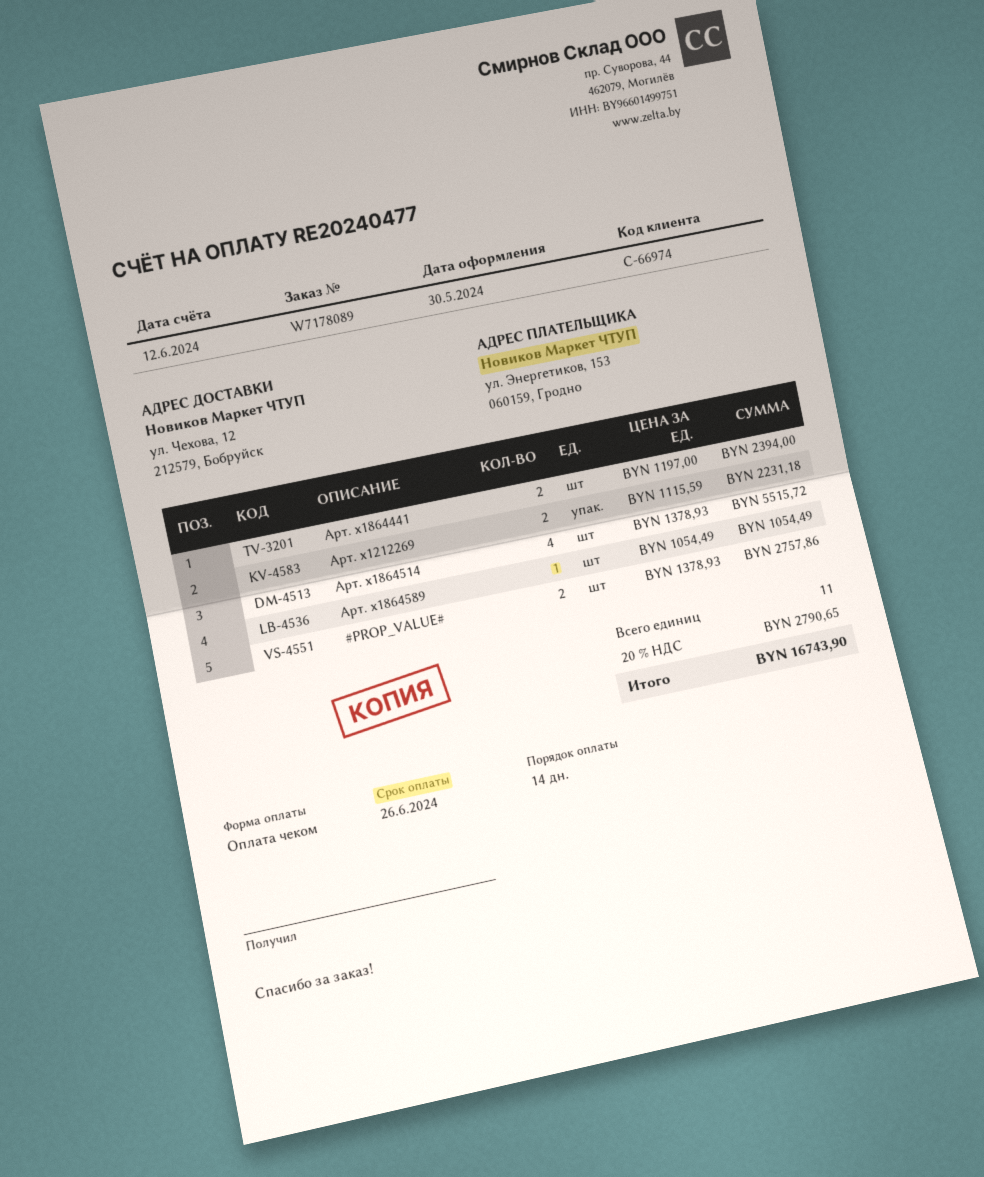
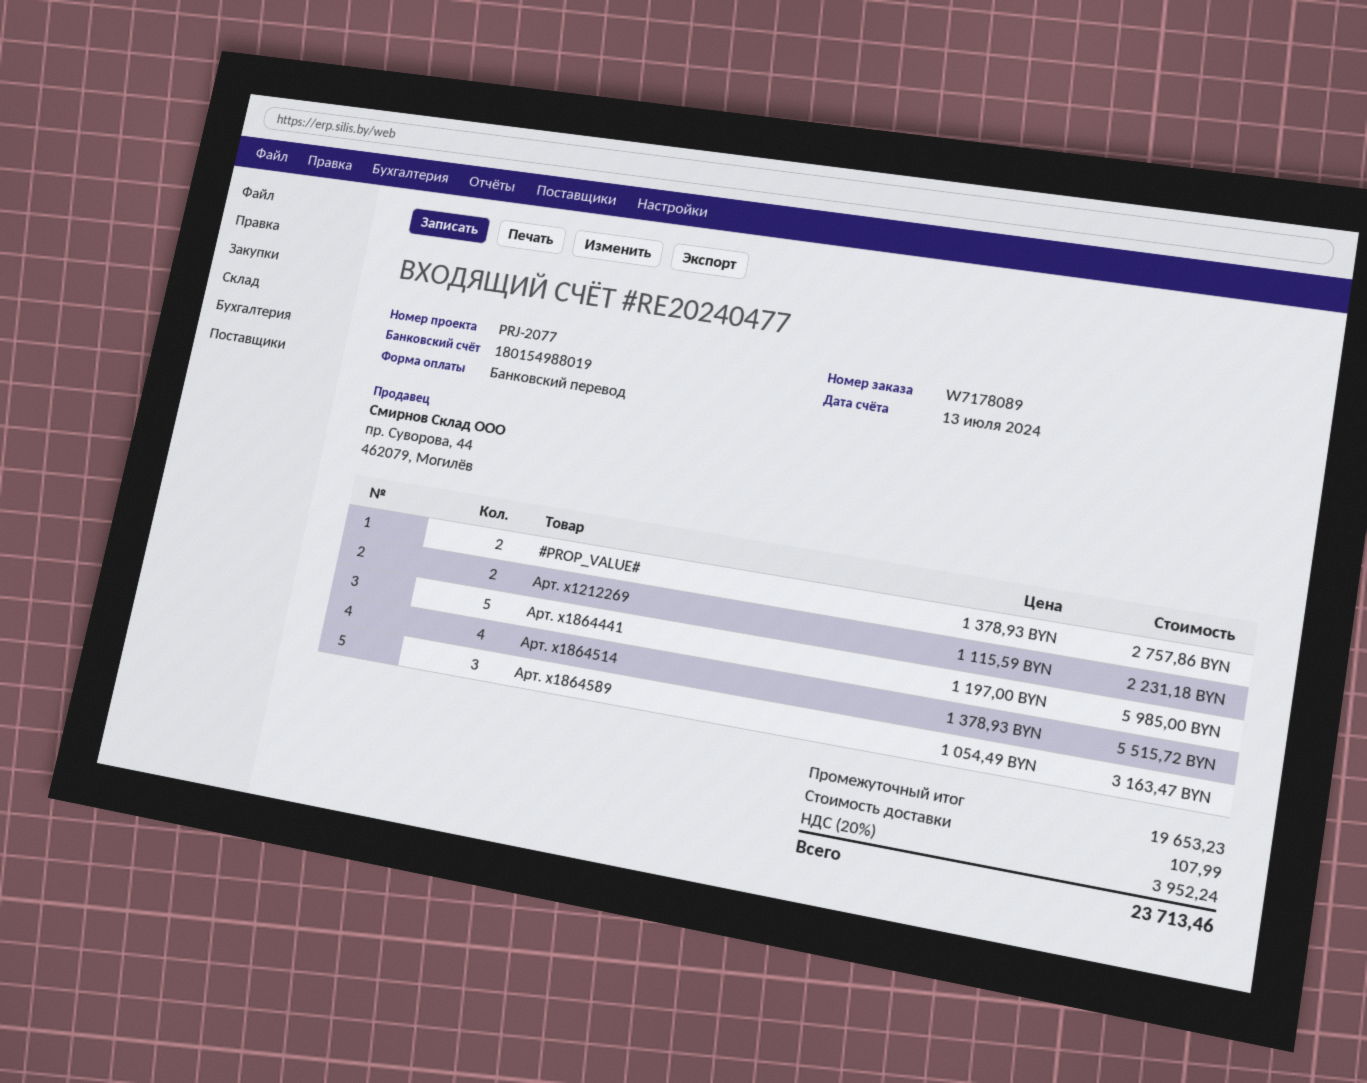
invoice date: 2024-06-12 -> 2024-07-13
payment method: cheque -> bank transfer
Арт. x1864441: 2 x 1197.00 = 2394.00 -> 5 x 1197.00 = 5985.00
Арт. x1864589: 1 x 1054.49 = 1054.49 -> 3 x 1054.49 = 3163.47
shipping: none -> 107.99
tax: 20% = 2790.65 -> 20% = 3952.24
total: 16743.90 -> 23713.46

